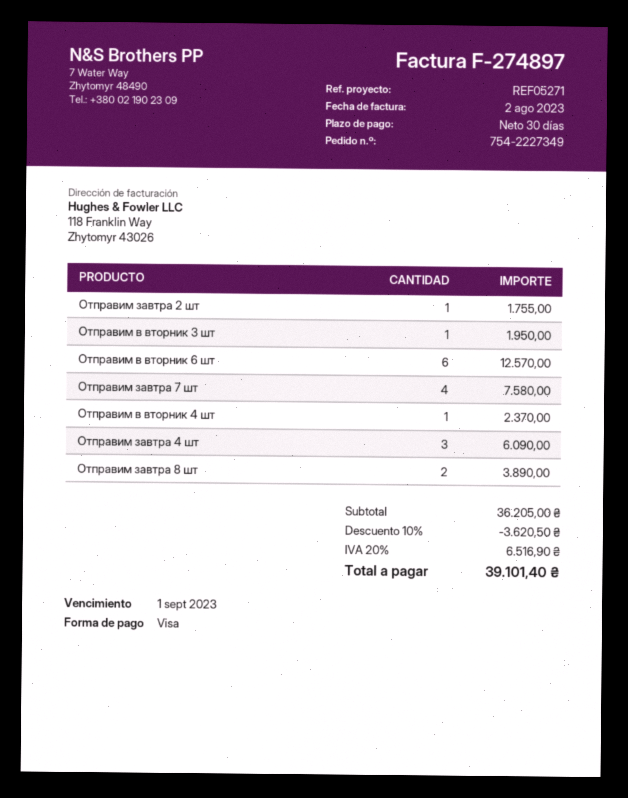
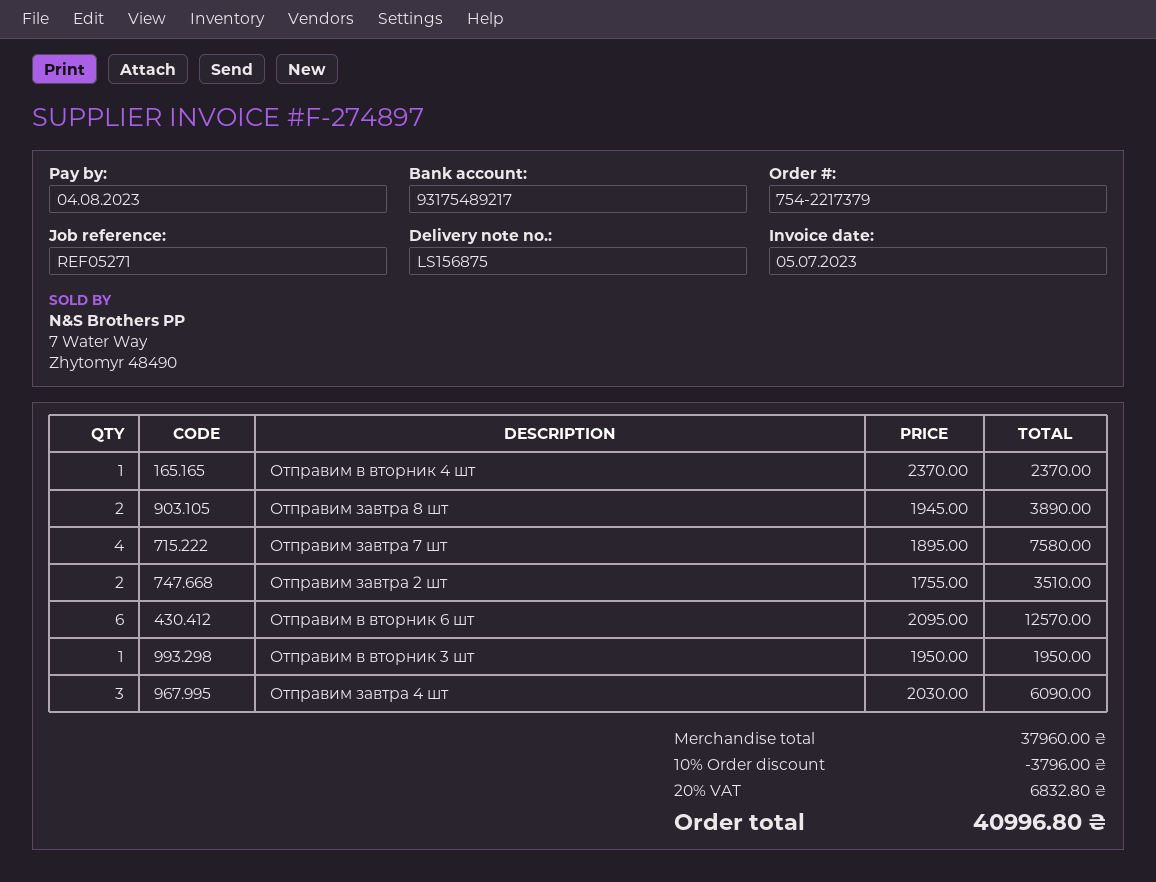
order number: 754-2227349 -> 754-2217379
invoice date: 2023-08-02 -> 2023-07-05
due date: 2023-09-01 -> 2023-08-04
Отправим завтра 2 шт: 1 for 1755.00 -> 2 for 3510.00
subtotal: 36205.00 -> 37960.00
discount: 10% = 3620.50 -> 10% = 3796.00
tax: 20% = 6516.90 -> 20% = 6832.80
total: 39101.40 -> 40996.80

